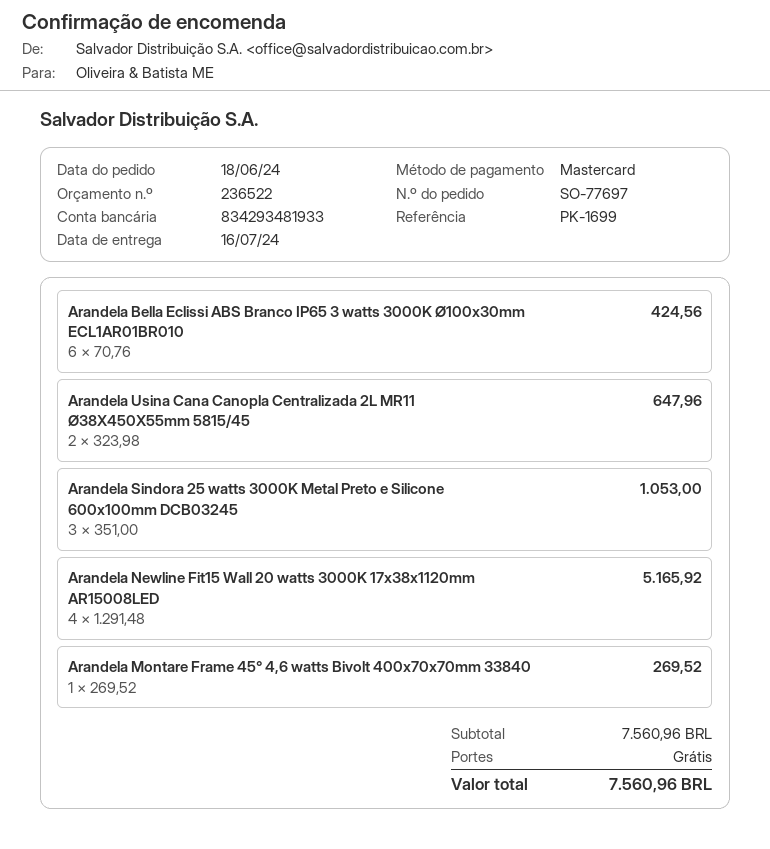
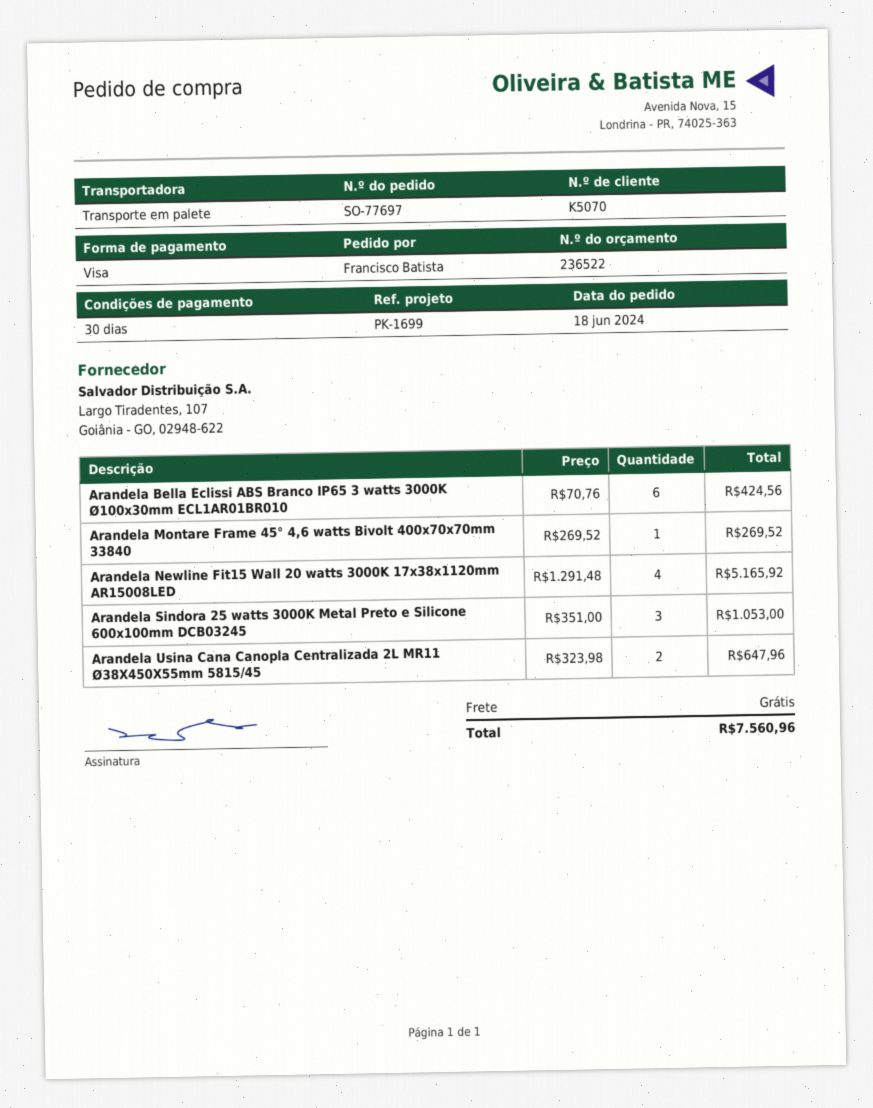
payment method: Mastercard -> Visa

